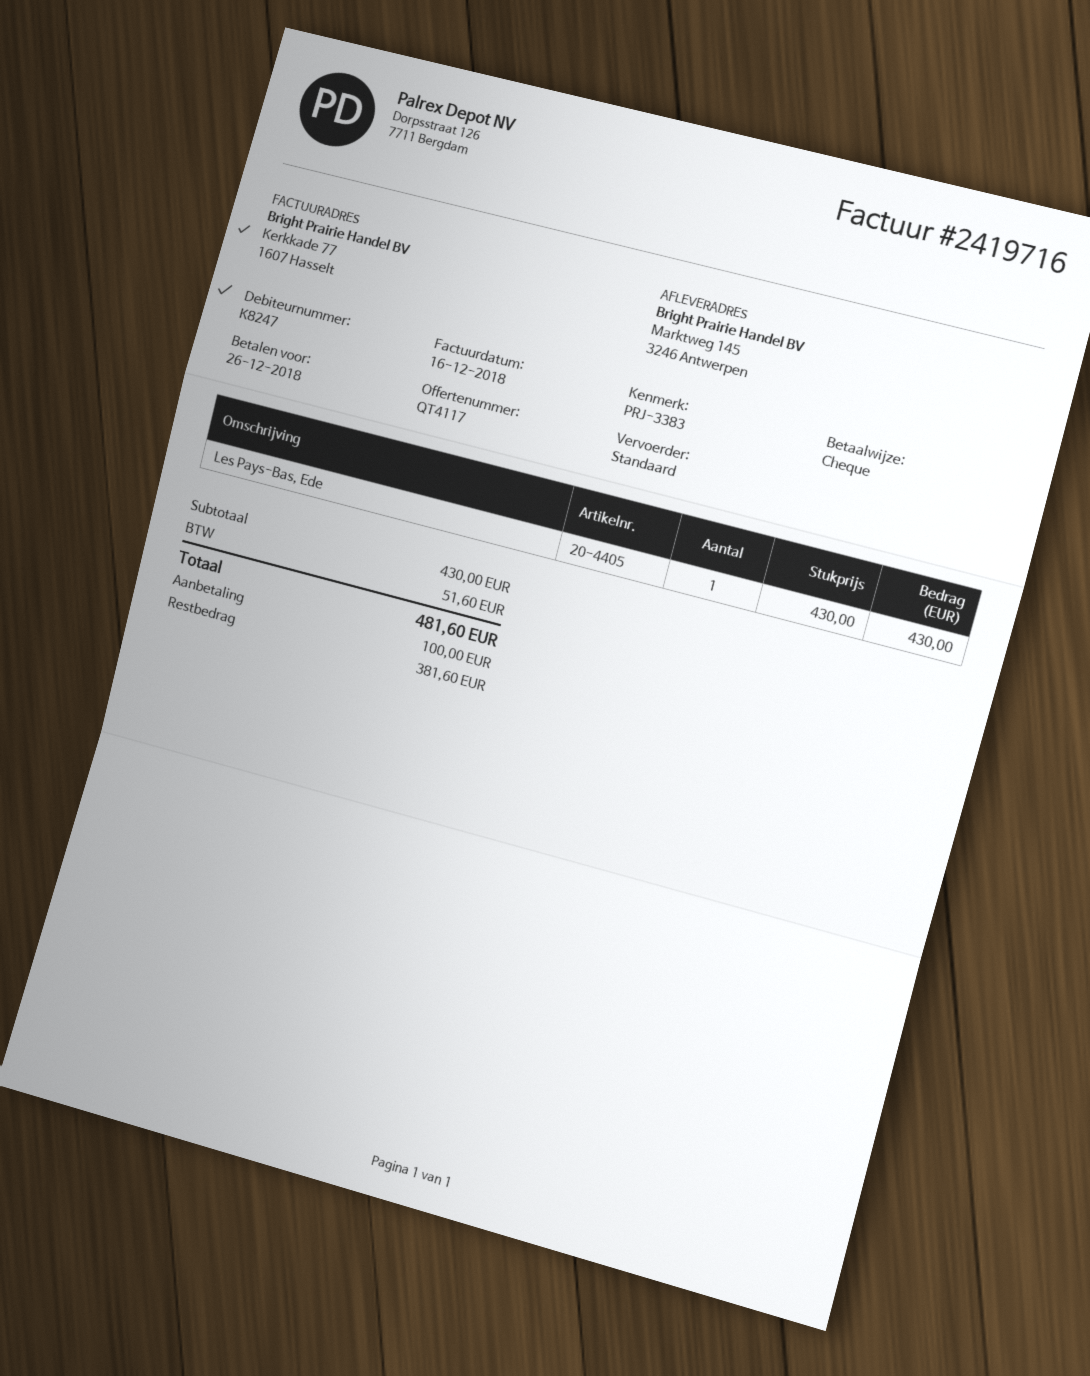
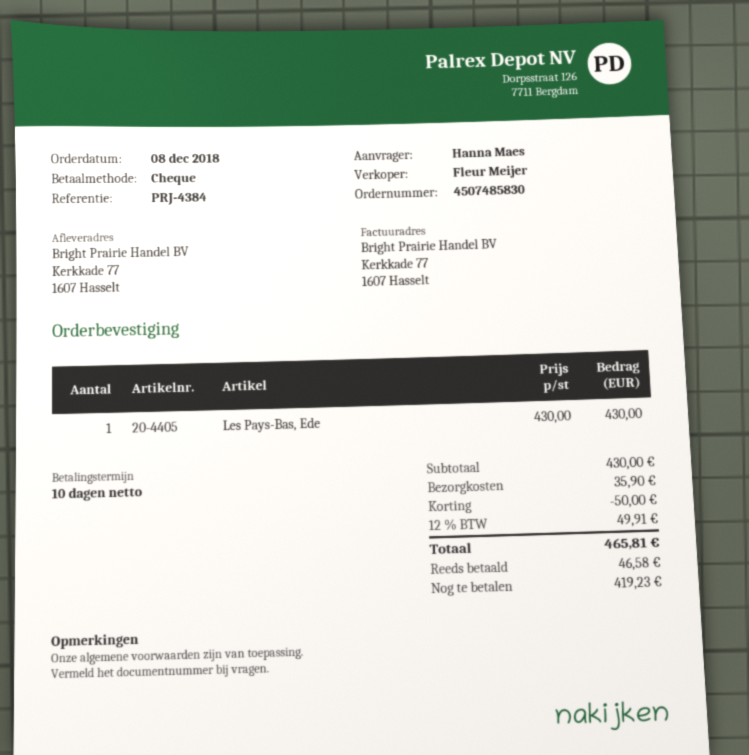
reference: PRJ-3383 -> PRJ-4384
ship to: Marktweg 145, 3246 Antwerpen -> Kerkkade 77, 1607 Hasselt
discount: none -> 50.00
shipping: none -> 35.90
tax: 51.60 -> 49.91
total: 481.60 -> 465.81
deposit: 100.00 -> 46.58
balance: 381.60 -> 419.23

